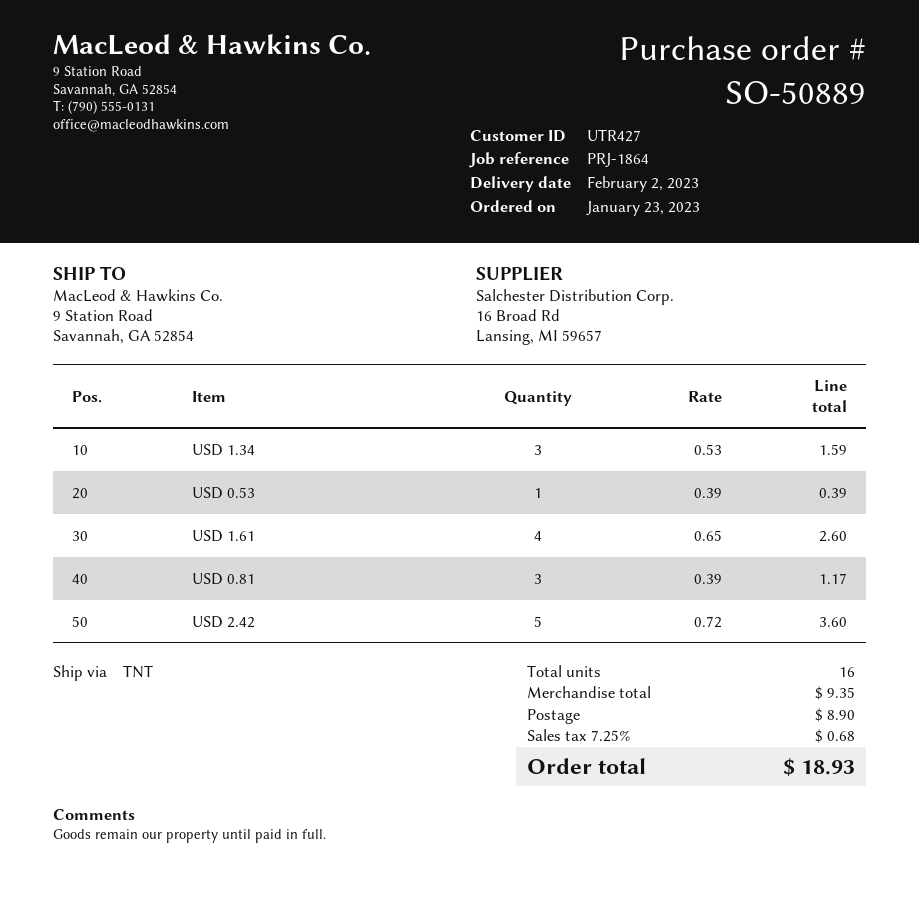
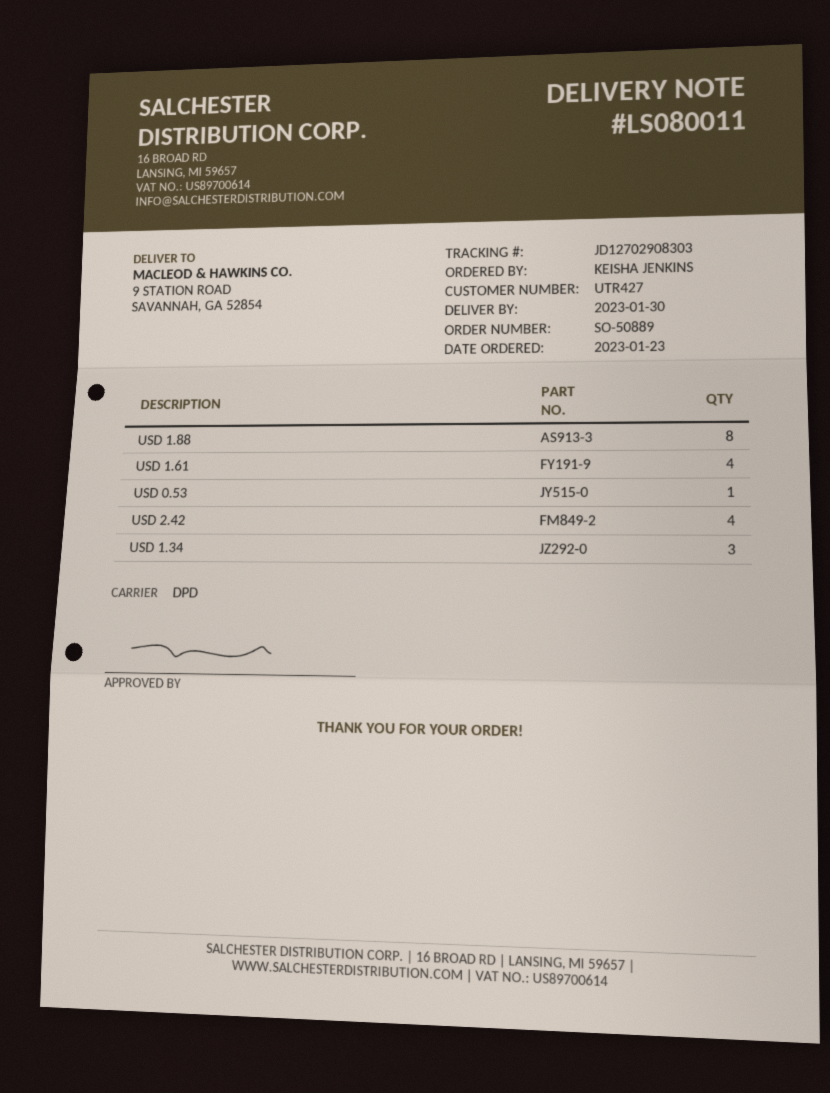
delivery date: 2023-02-02 -> 2023-01-30
shipping method: TNT -> DPD
USD 0.81: 3 -> none
USD 2.42: 5 -> 4
USD 1.88: none -> 8

